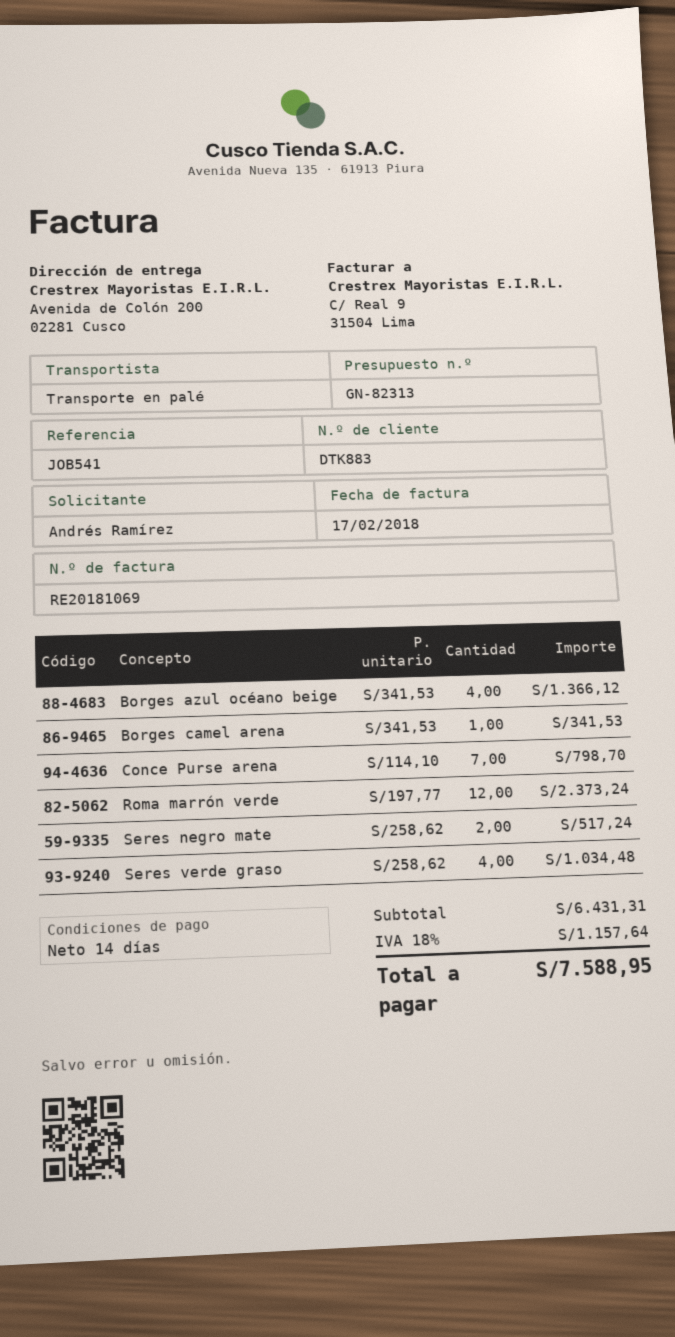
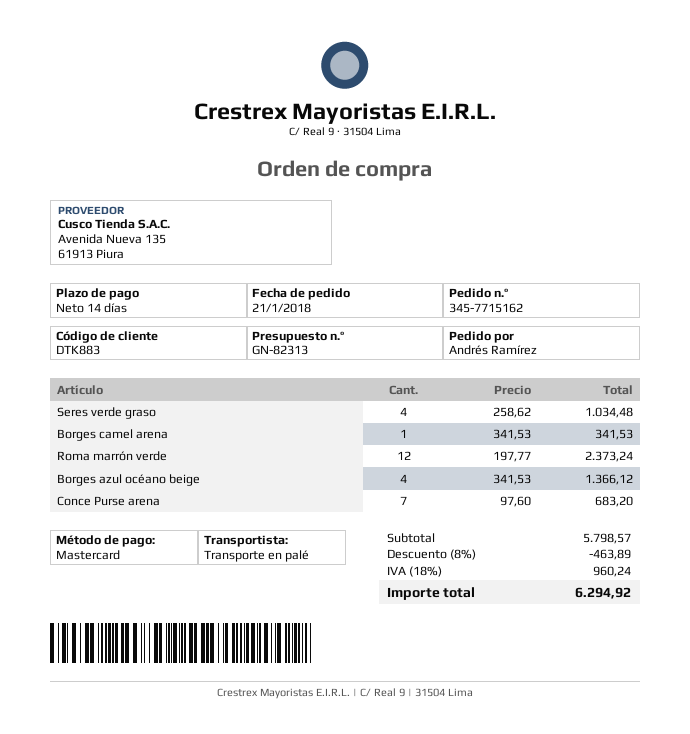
Conce Purse arena: 7 x 114.10 = 798.70 -> 7 x 97.60 = 683.20
Seres negro mate: 2 x 258.62 = 517.24 -> none
subtotal: 6431.31 -> 5798.57
discount: none -> 8% = 463.89
tax: 18% = 1157.64 -> 18% = 960.24
total: 7588.95 -> 6294.92

